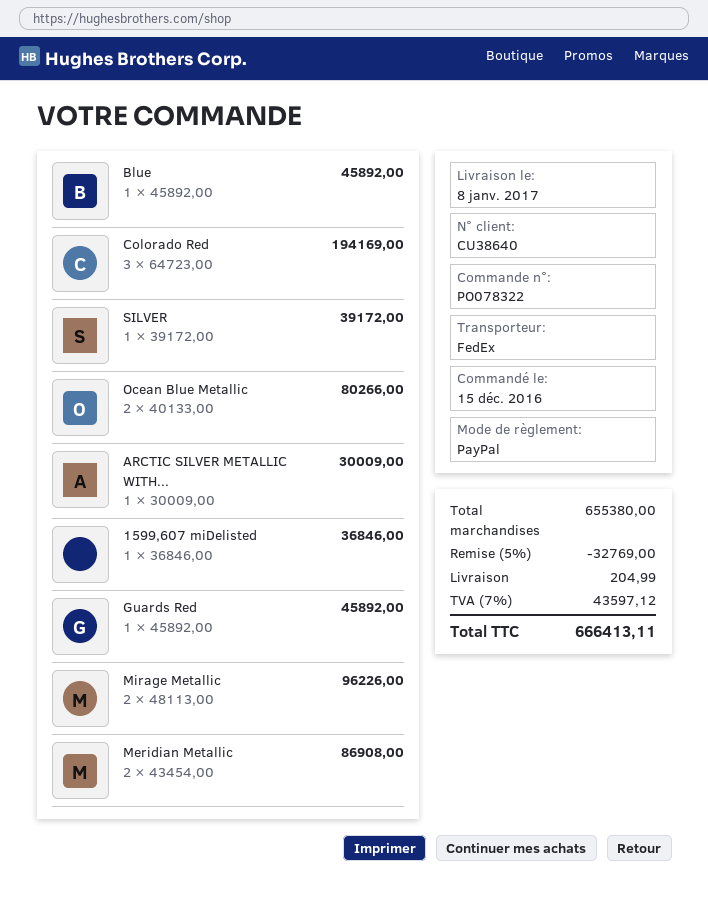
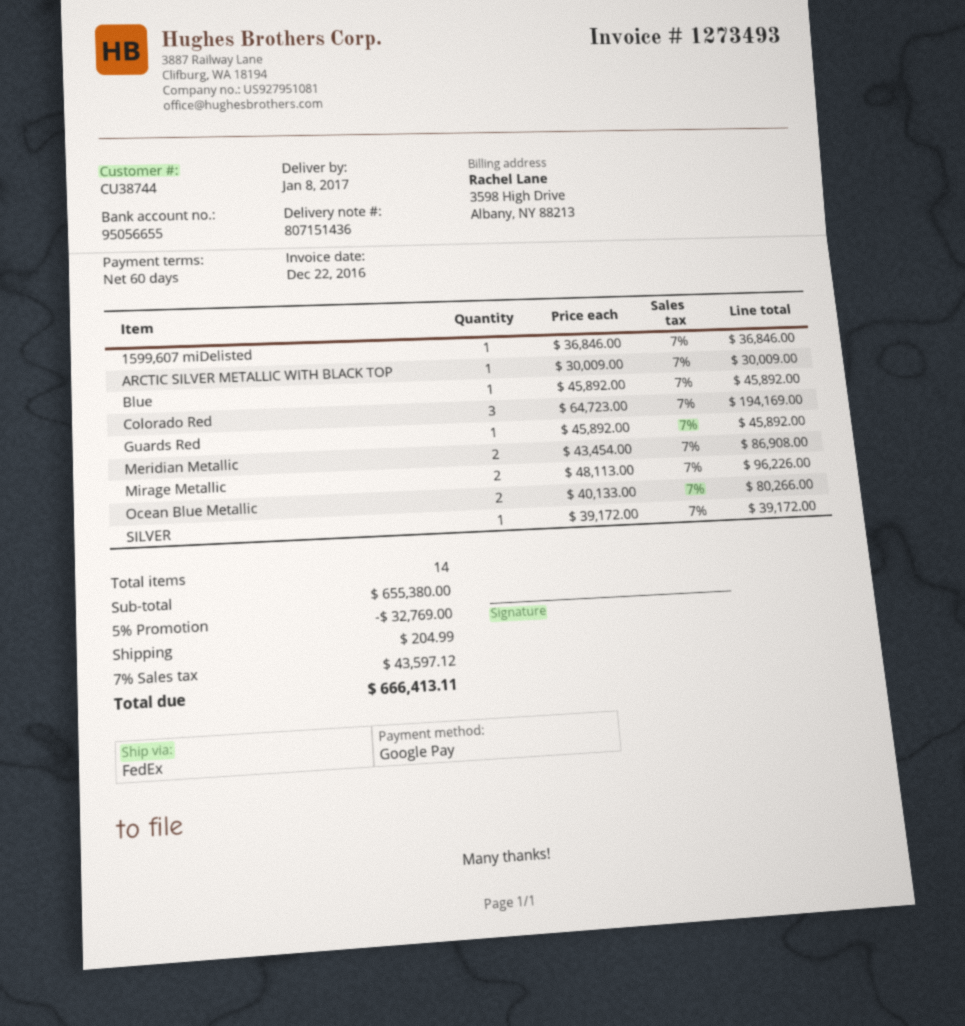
customer number: CU38640 -> CU38744
payment method: PayPal -> Google Pay

